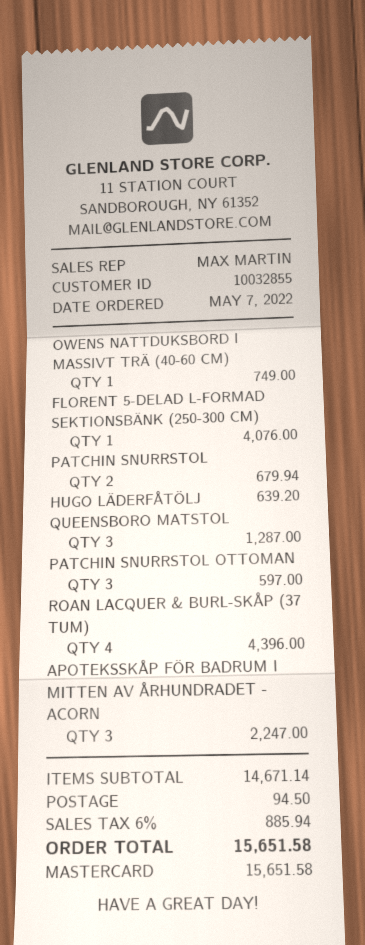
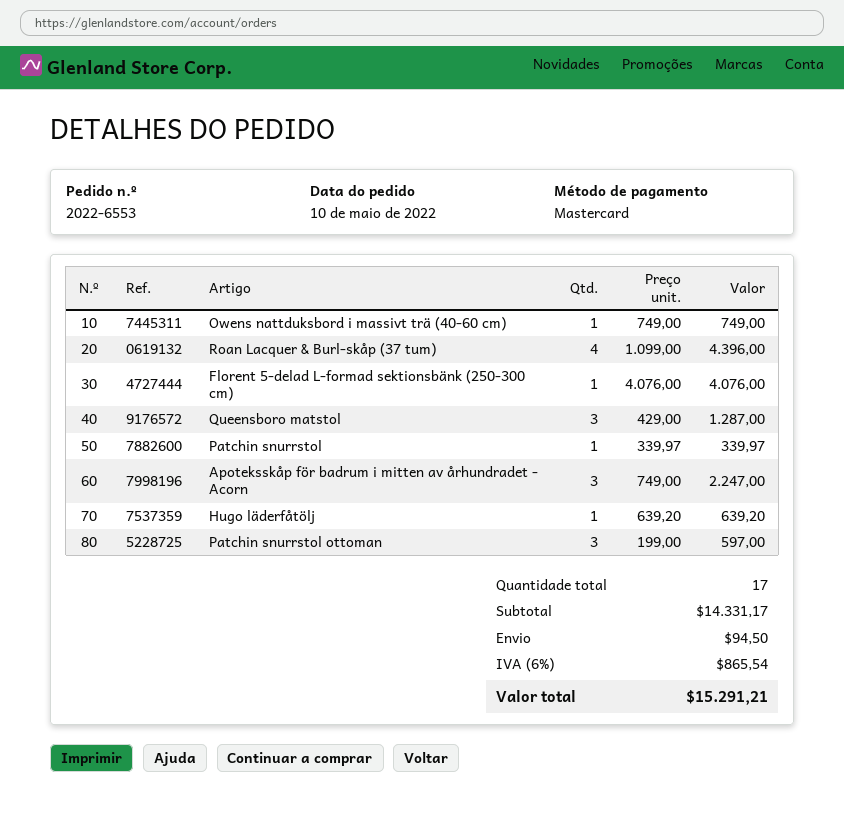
order date: 2022-05-07 -> 2022-05-10
PATCHIN SNURRSTOL: 2 for 679.94 -> 1 for 339.97
subtotal: 14671.14 -> 14331.17
tax: 6% = 885.94 -> 6% = 865.54
total: 15651.58 -> 15291.21

